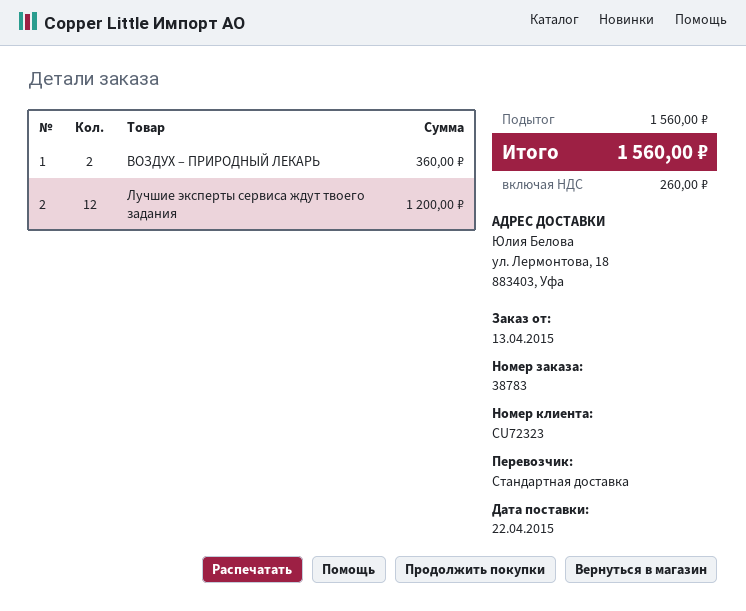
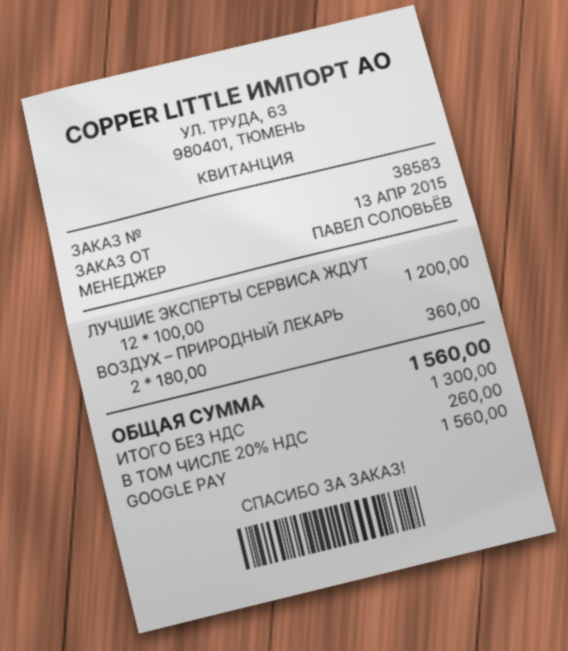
order number: 38783 -> 38583

